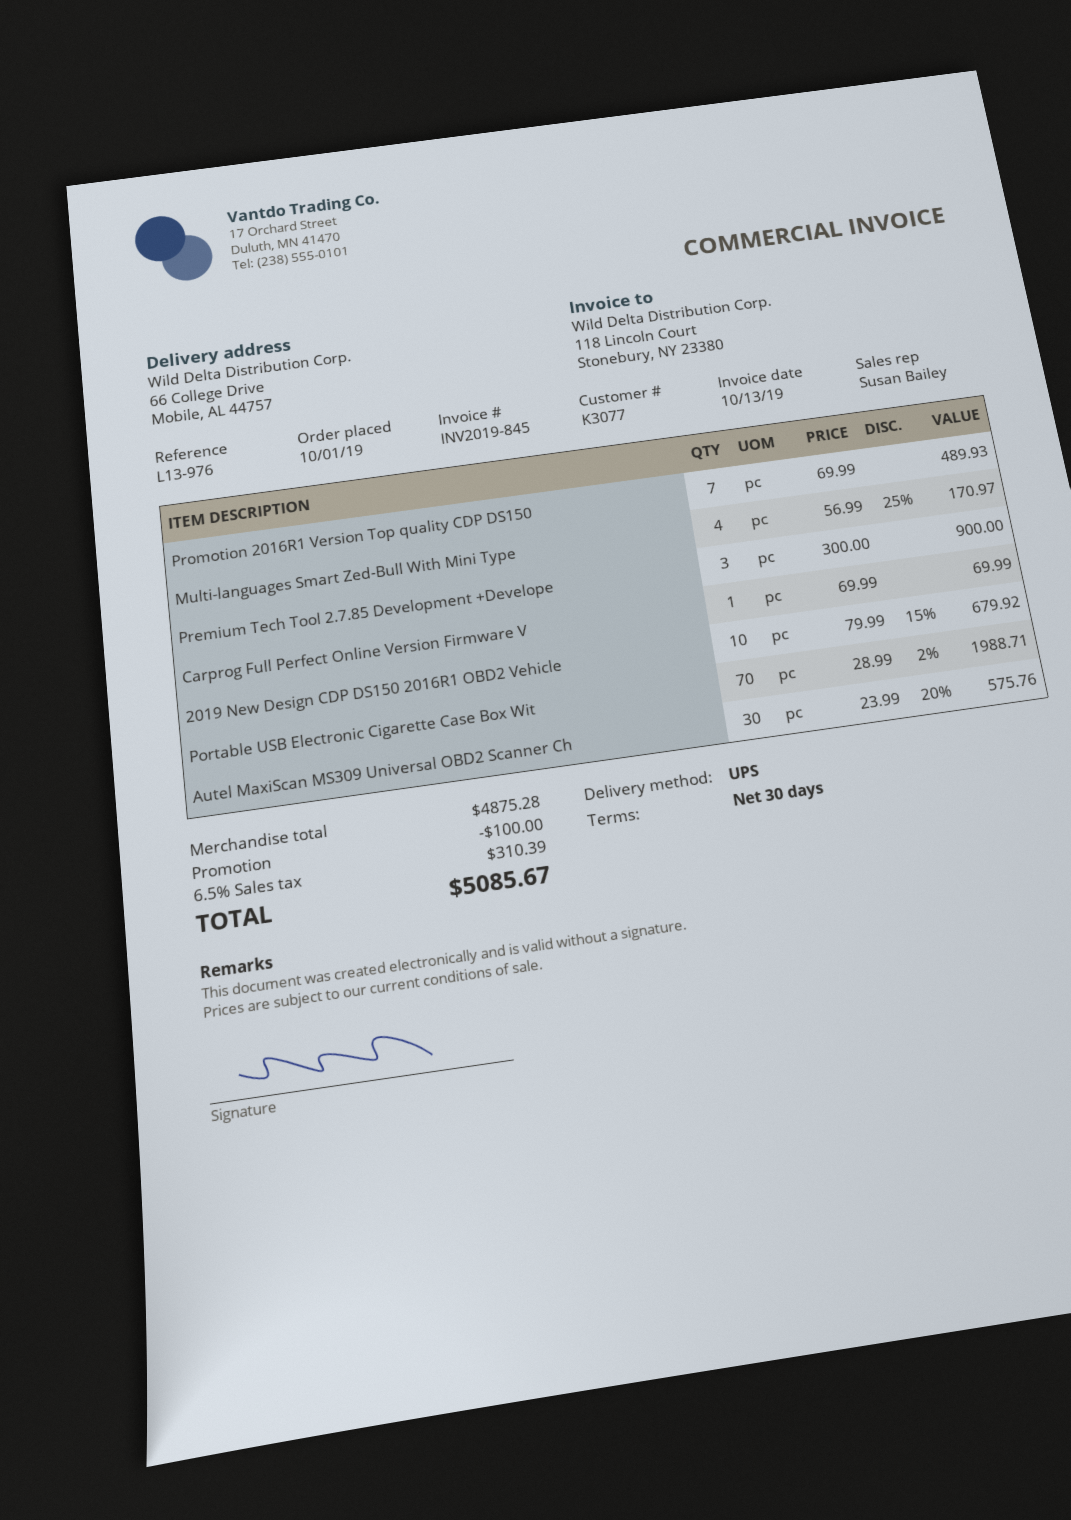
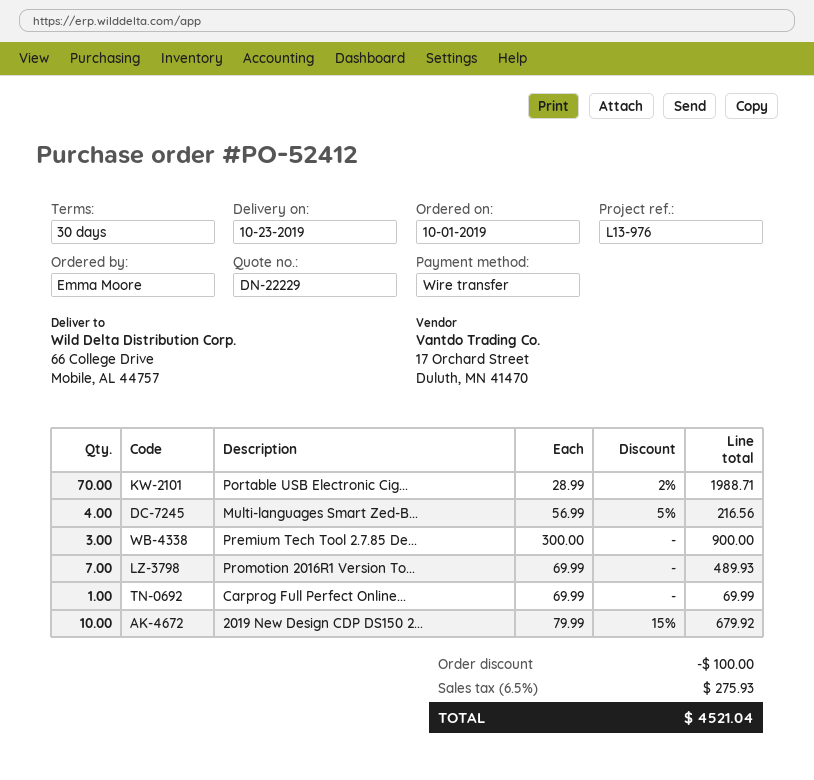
Multi-languages Smart Zed-Bull With Mini Type: 4 x 56.99 - 25% = 170.97 -> 4 x 56.99 - 5% = 216.56
Autel MaxiScan MS309 Universal OBD2 Scanner Ch: 30 x 23.99 - 20% = 575.76 -> none
tax: 6.5% = 310.39 -> 6.5% = 275.93
total: 5085.67 -> 4521.04

